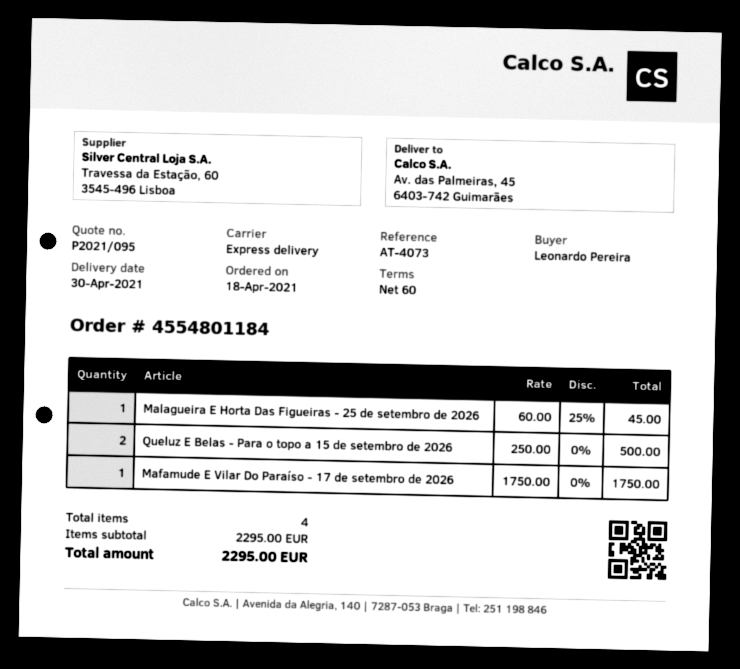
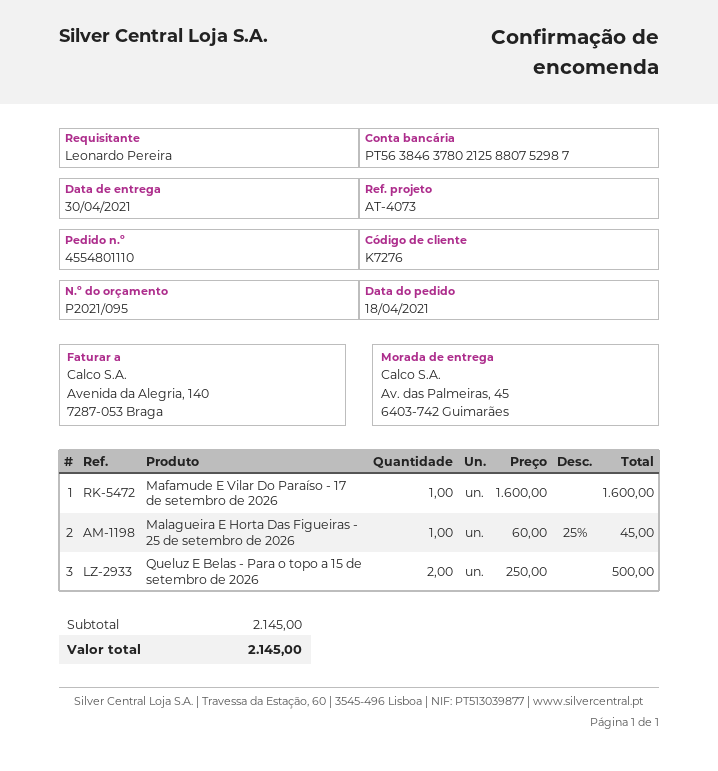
order number: 4554801184 -> 4554801110
Mafamude E Vilar Do Paraíso - 17 de setembro de 2026: 1 x 1750.00 = 1750.00 -> 1 x 1600.00 = 1600.00
subtotal: 2295.00 -> 2145.00
total: 2295.00 -> 2145.00

